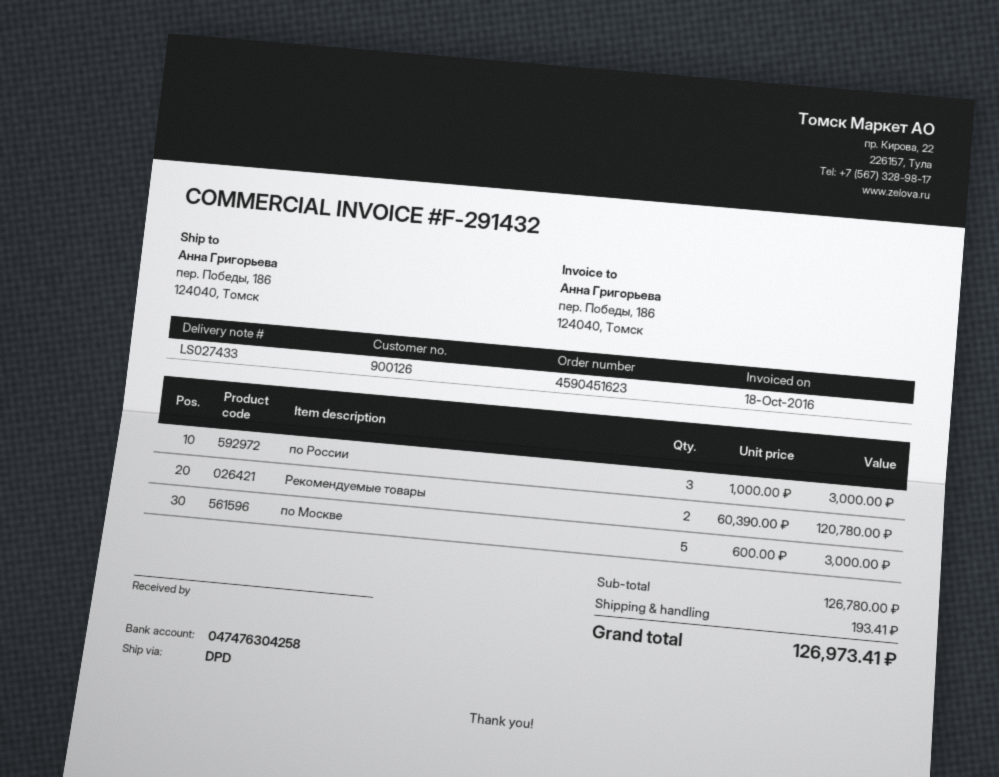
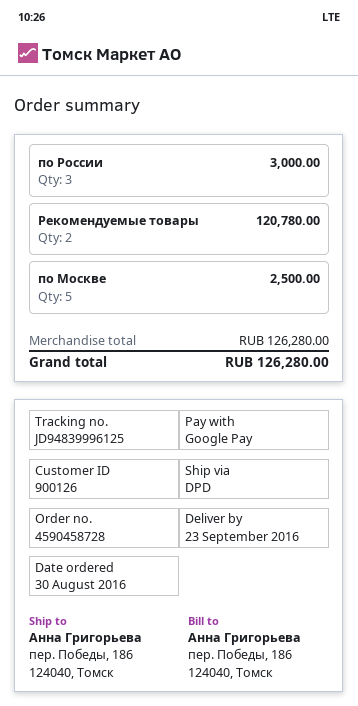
order number: 4590451623 -> 4590458728
по Москве: 5 for 3000.00 -> 5 for 2500.00
subtotal: 126780.00 -> 126280.00
shipping: 193.41 -> none
total: 126973.41 -> 126280.00

